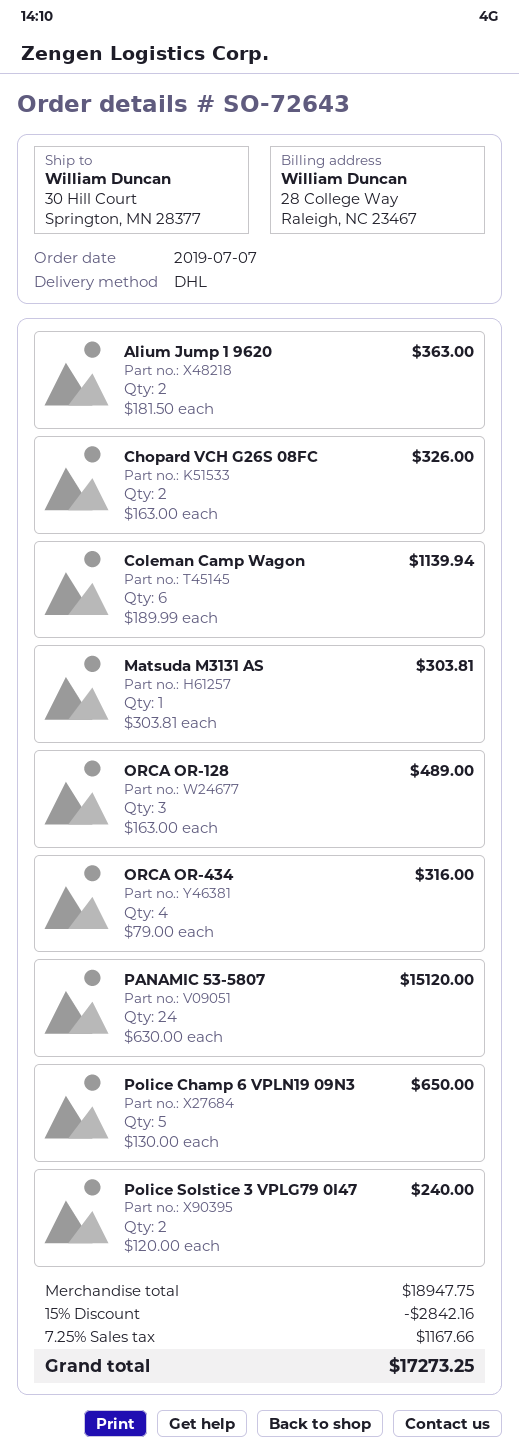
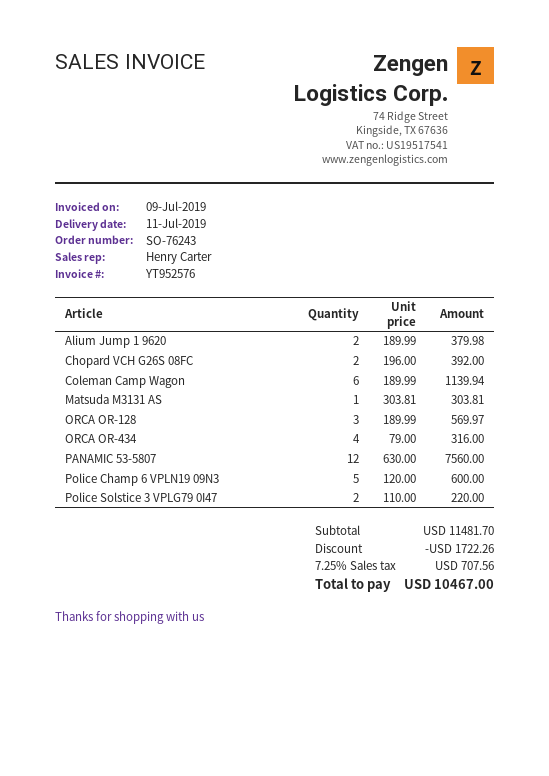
order number: SO-72643 -> SO-76243
Alium Jump 1 9620: 2 x 181.50 = 363.00 -> 2 x 189.99 = 379.98
Chopard VCH G26S 08FC: 2 x 163.00 = 326.00 -> 2 x 196.00 = 392.00
ORCA OR-128: 3 x 163.00 = 489.00 -> 3 x 189.99 = 569.97
PANAMIC 53-5807: 24 x 630.00 = 15120.00 -> 12 x 630.00 = 7560.00
Police Champ 6 VPLN19 09N3: 5 x 130.00 = 650.00 -> 5 x 120.00 = 600.00
Police Solstice 3 VPLG79 0I47: 2 x 120.00 = 240.00 -> 2 x 110.00 = 220.00
subtotal: 18947.75 -> 11481.70
discount: 2842.16 -> 1722.26
tax: 7.25% = 1167.66 -> 7.25% = 707.56
total: 17273.25 -> 10467.00

